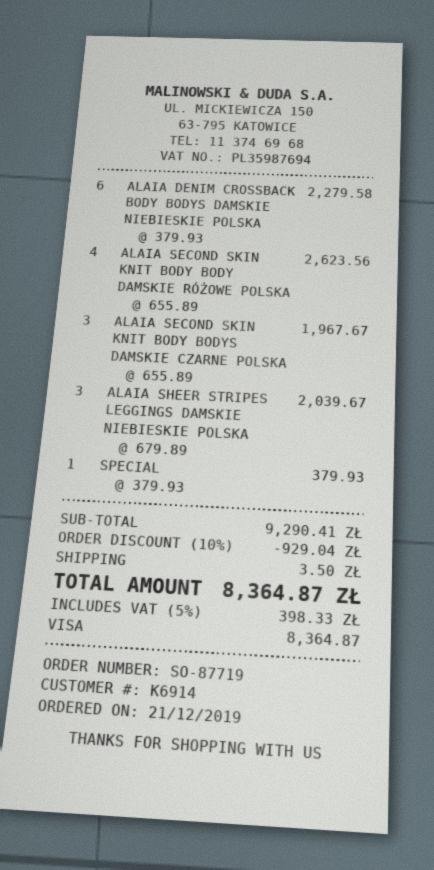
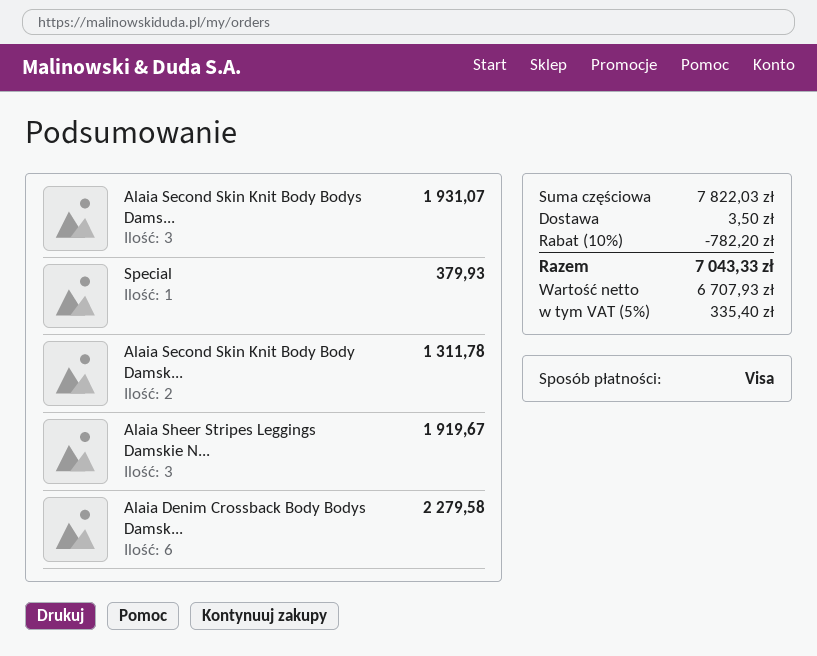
ALAIA SECOND SKIN KNIT BODY BODY DAMSKIE RÓŻOWE POLSKA: 4 for 2623.56 -> 2 for 1311.78
ALAIA SECOND SKIN KNIT BODY BODYS DAMSKIE CZARNE POLSKA: 3 for 1967.67 -> 3 for 1931.07
ALAIA SHEER STRIPES LEGGINGS DAMSKIE NIEBIESKIE POLSKA: 3 for 2039.67 -> 3 for 1919.67
subtotal: 9290.41 -> 7822.03
discount: 10% = 929.04 -> 10% = 782.20
tax: 5% = 398.33 -> 5% = 335.40
total: 8364.87 -> 7043.33

